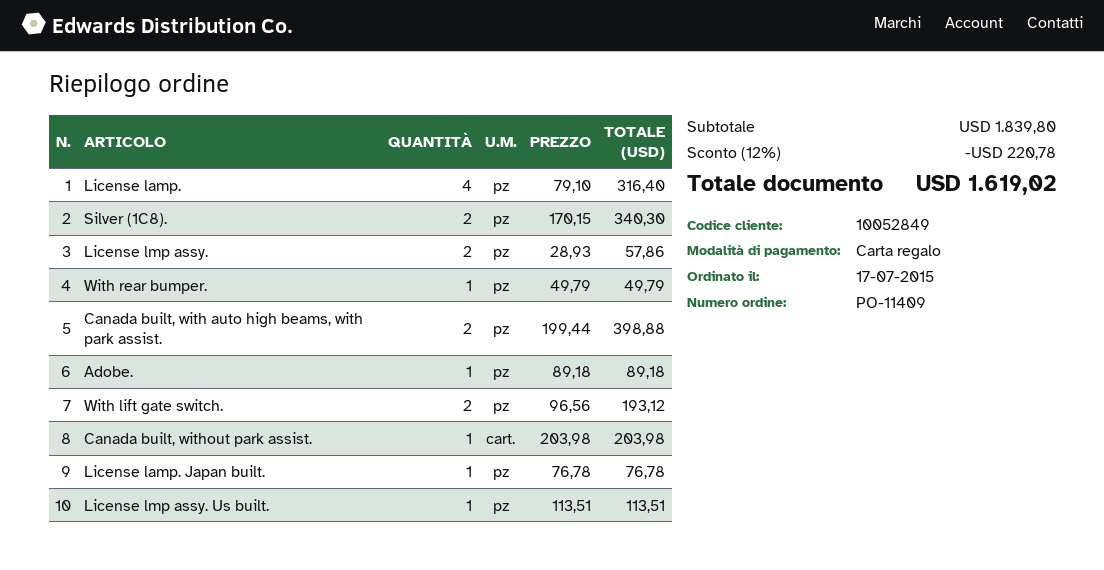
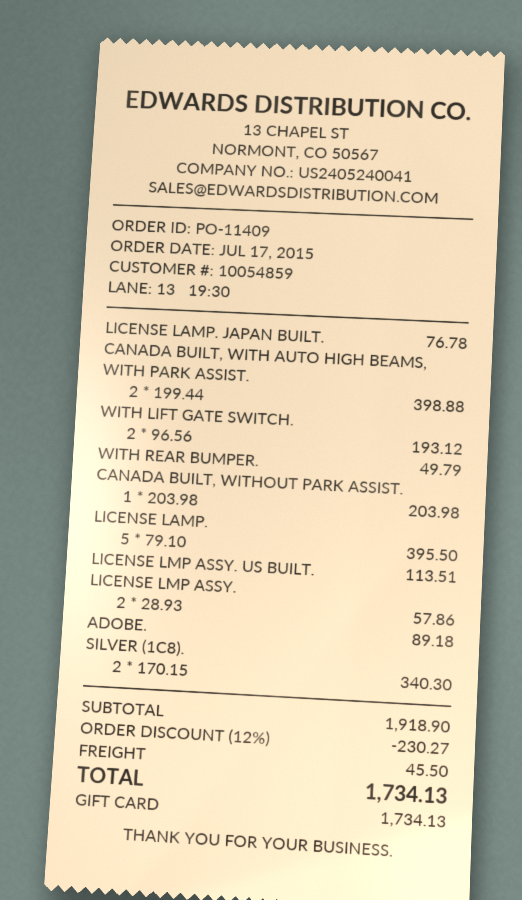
customer number: 10052849 -> 10054859
License lamp.: 4 x 79.10 = 316.40 -> 5 x 79.10 = 395.50
subtotal: 1839.80 -> 1918.90
discount: 12% = 220.78 -> 12% = 230.27
shipping: none -> 45.50
total: 1619.02 -> 1734.13

